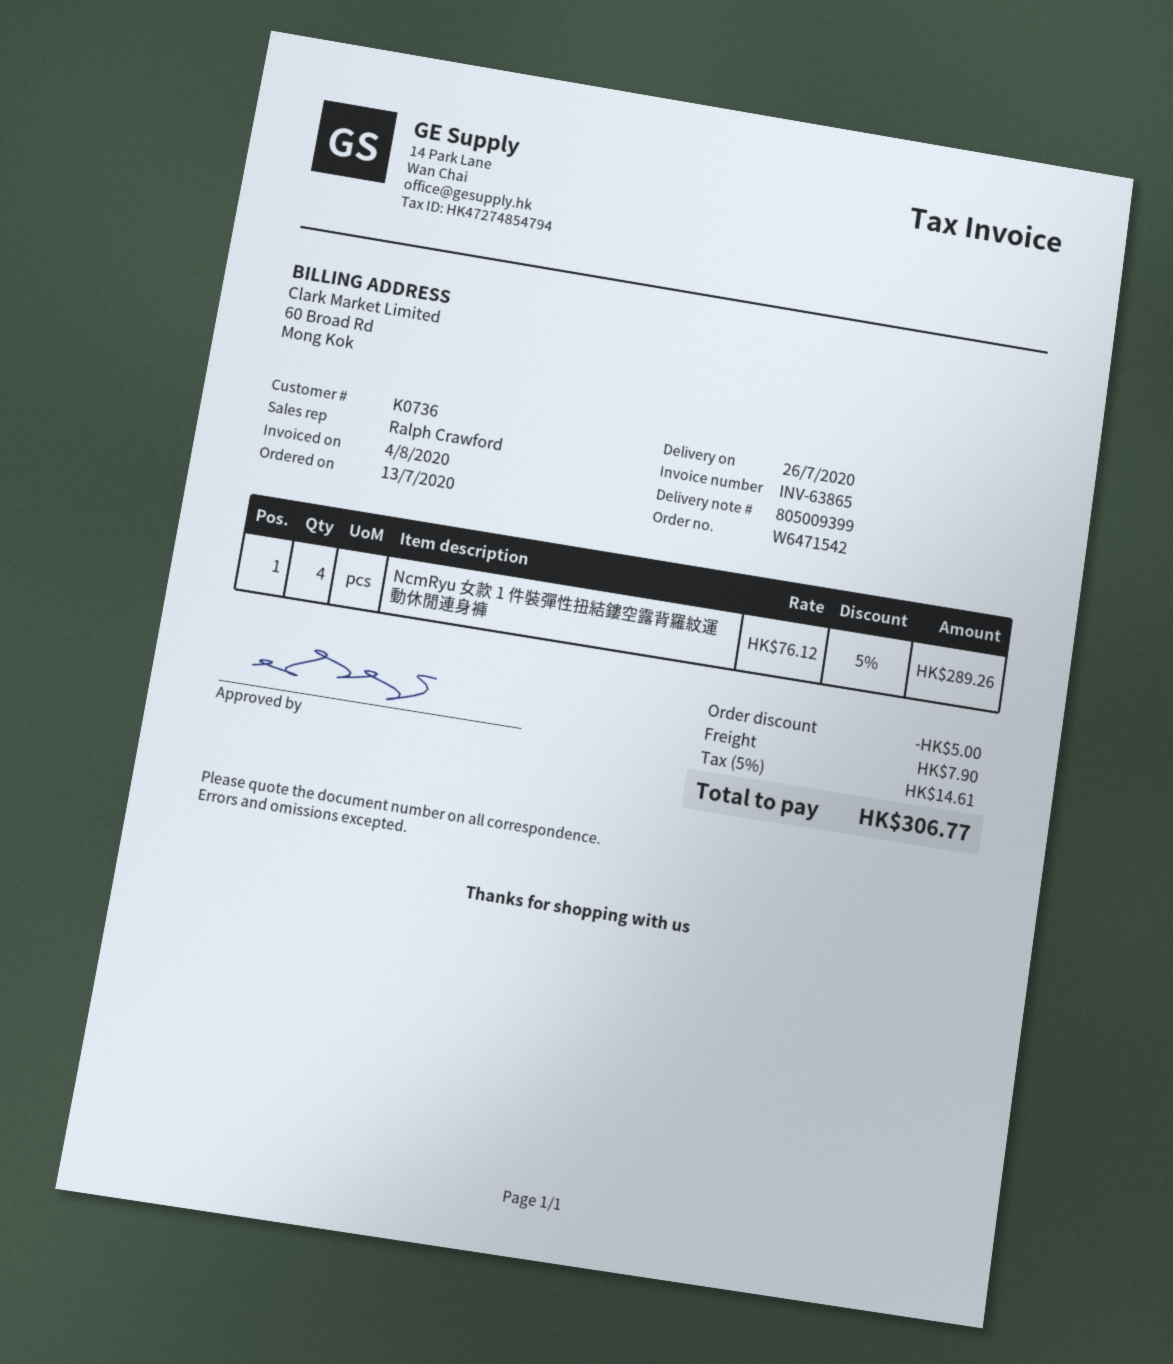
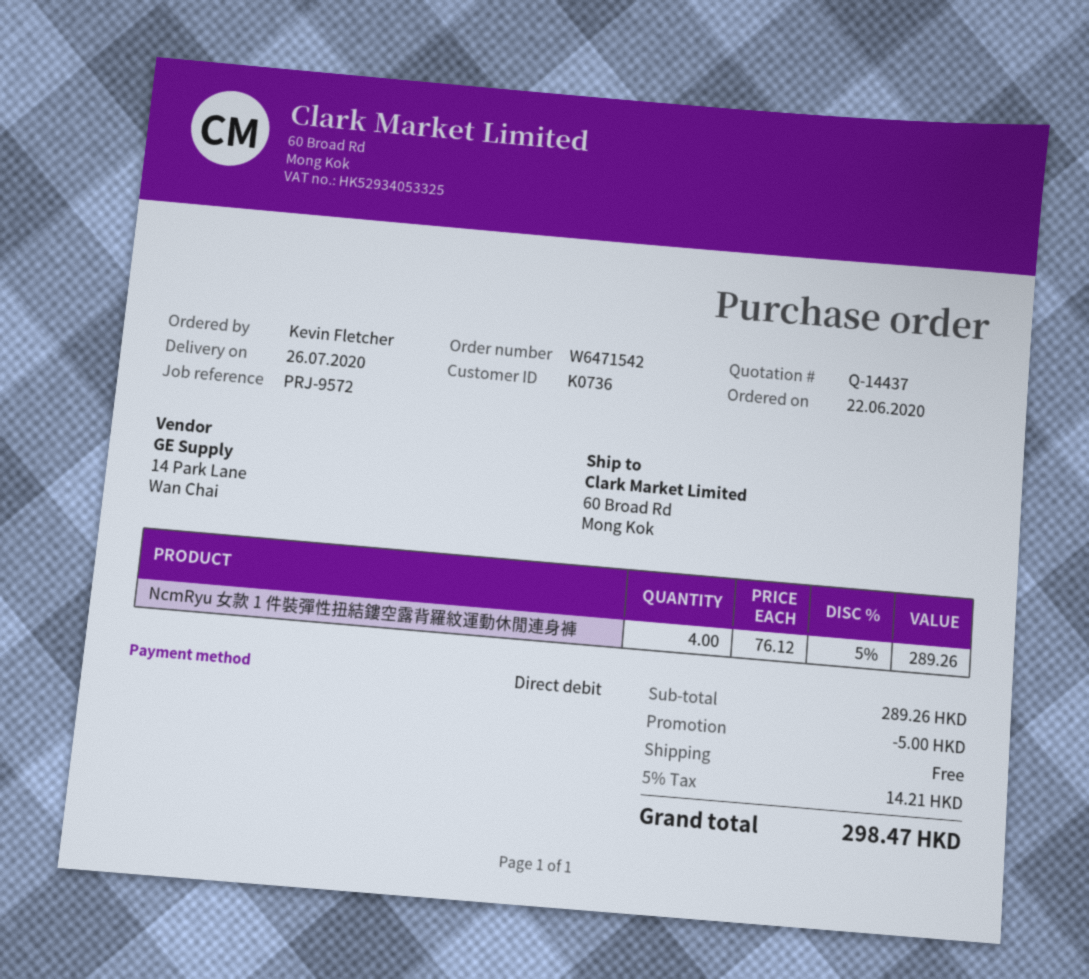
order date: 2020-07-13 -> 2020-06-22
shipping: 7.90 -> 0.00
tax: 5% = 14.61 -> 5% = 14.21
total: 306.77 -> 298.47

